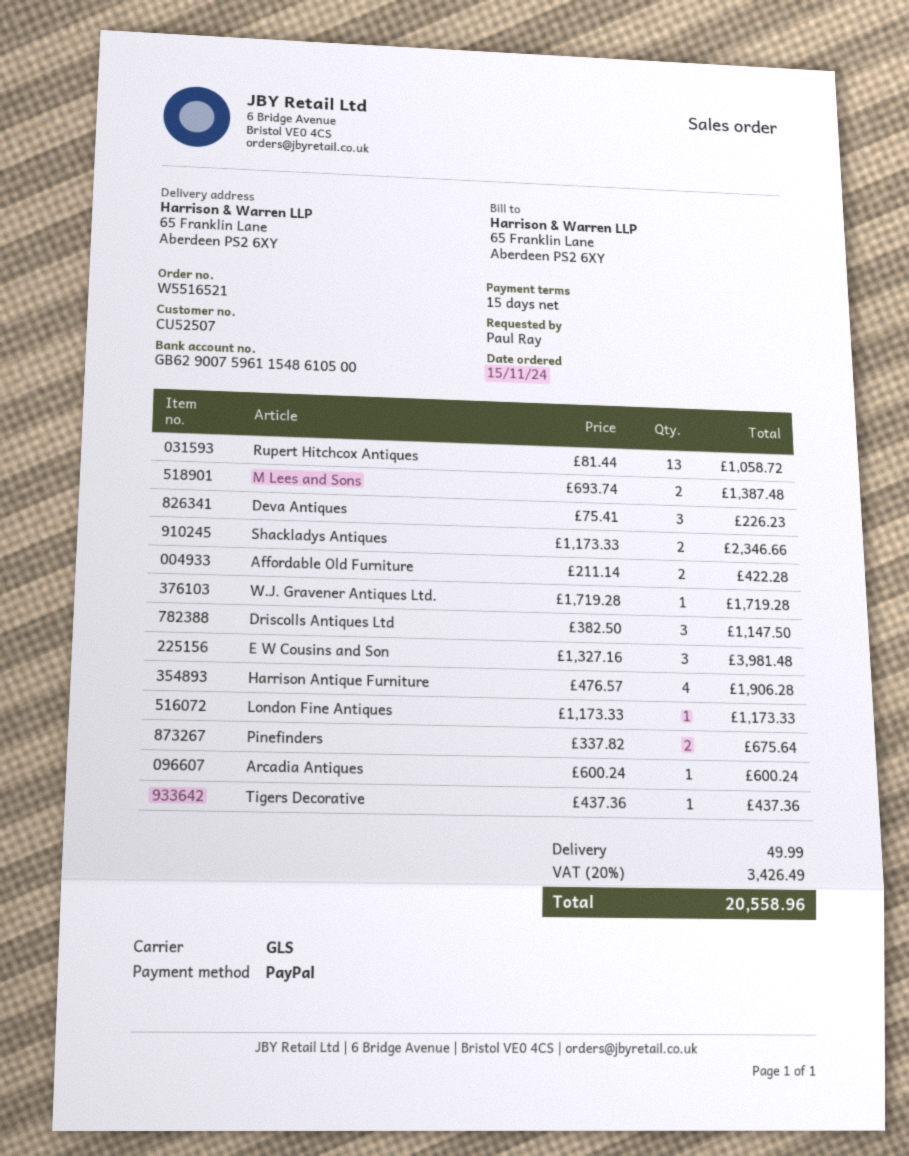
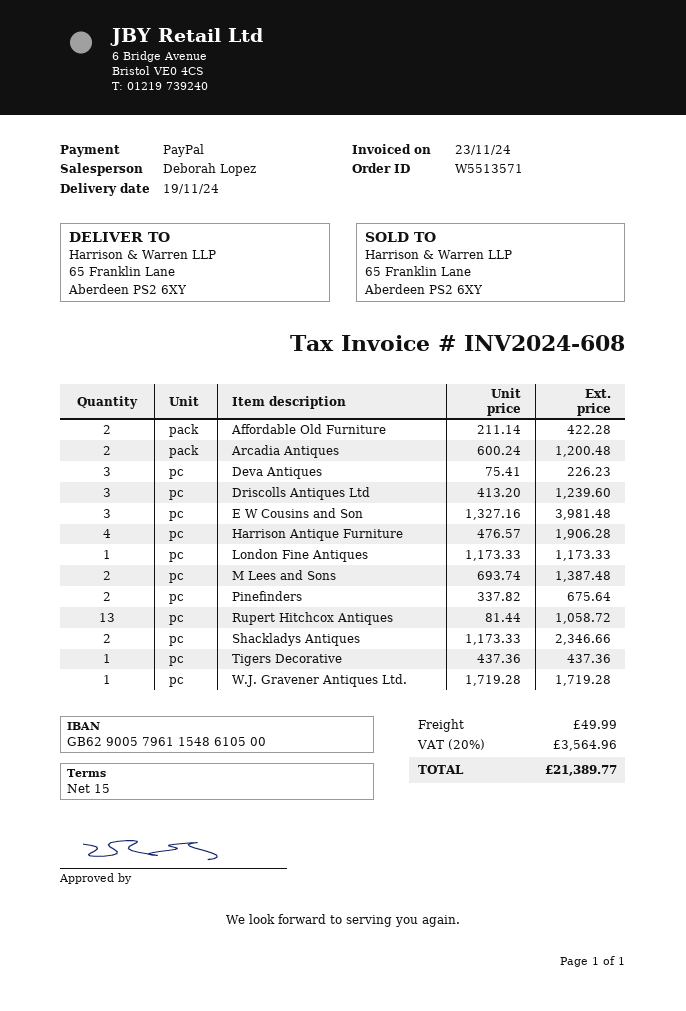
order number: W5516521 -> W5513571
bank account: GB62900759611548610500 -> GB62900579611548610500
Driscolls Antiques Ltd: 3 x 382.50 = 1147.50 -> 3 x 413.20 = 1239.60
Arcadia Antiques: 1 x 600.24 = 600.24 -> 2 x 600.24 = 1200.48
tax: 20% = 3426.49 -> 20% = 3564.96
total: 20558.96 -> 21389.77

